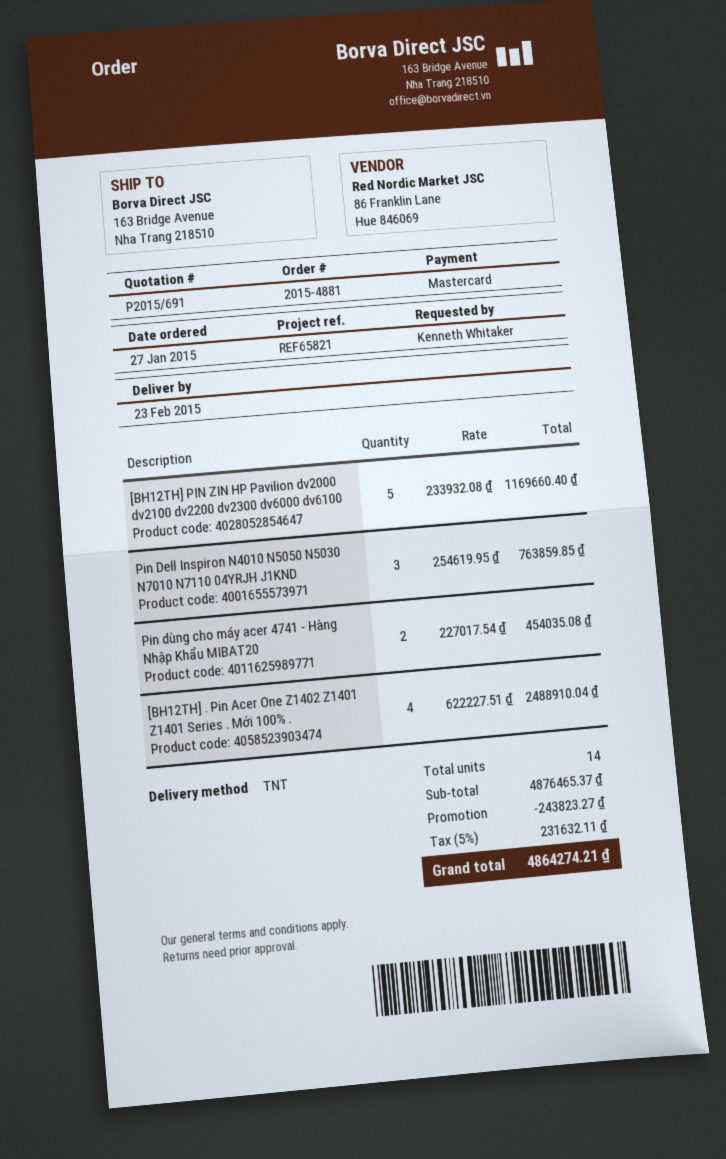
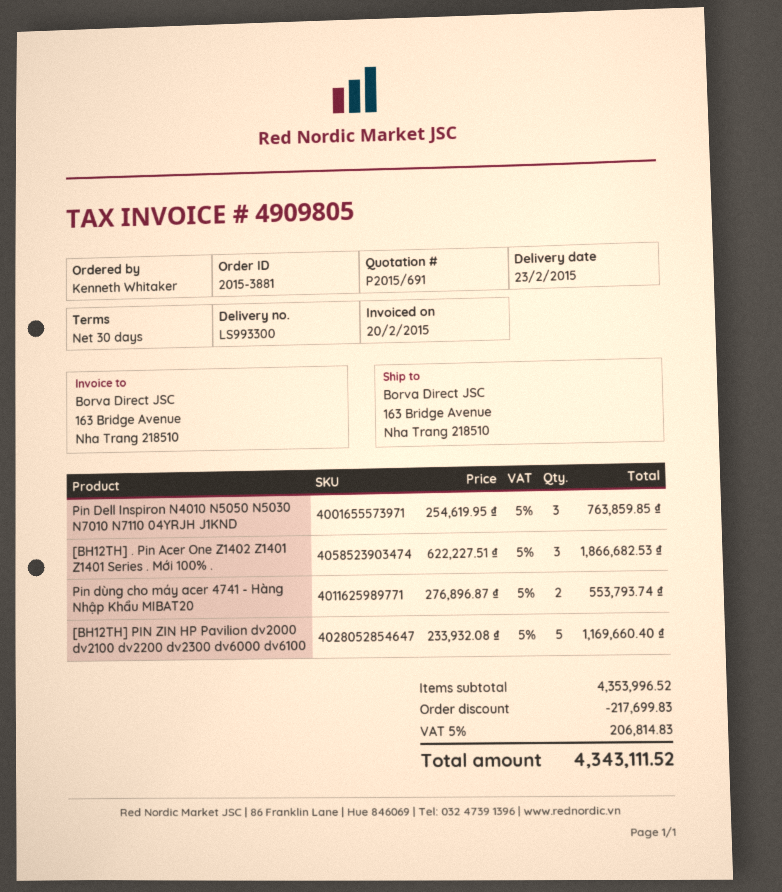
order number: 2015-4881 -> 2015-3881
Pin dùng cho máy acer 4741 - Hàng Nhập Khẩu MIBAT20: 2 x 227017.54 = 454035.08 -> 2 x 276896.87 = 553793.74
[BH12TH] . Pin Acer One Z1402 Z1401 Z1401 Series . Mới 100% .: 4 x 622227.51 = 2488910.04 -> 3 x 622227.51 = 1866682.53
subtotal: 4876465.37 -> 4353996.52
discount: 243823.27 -> 217699.83
tax: 5% = 231632.11 -> 5% = 206814.83
total: 4864274.21 -> 4343111.52

